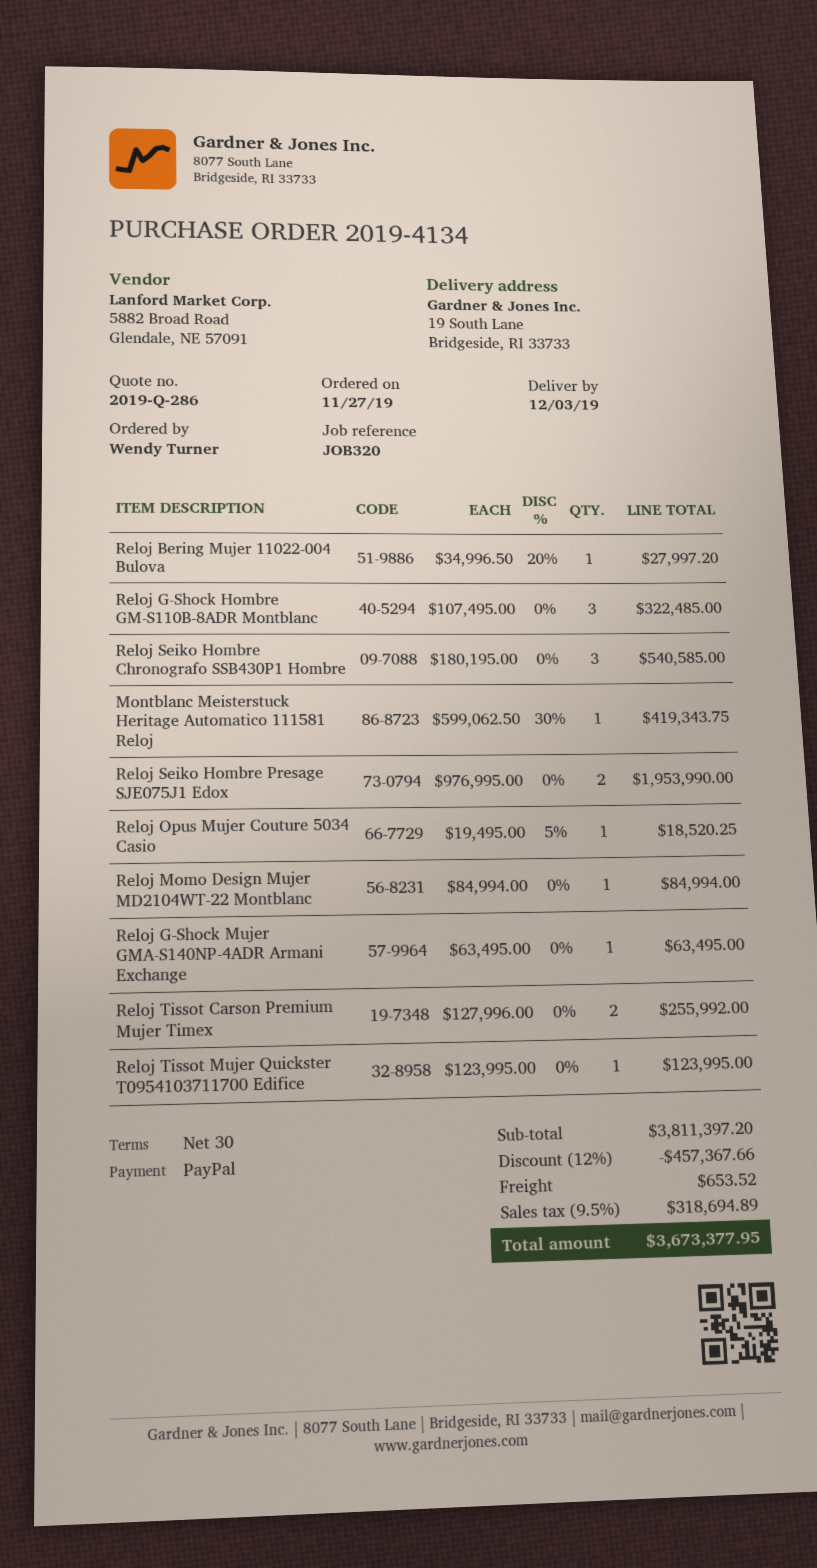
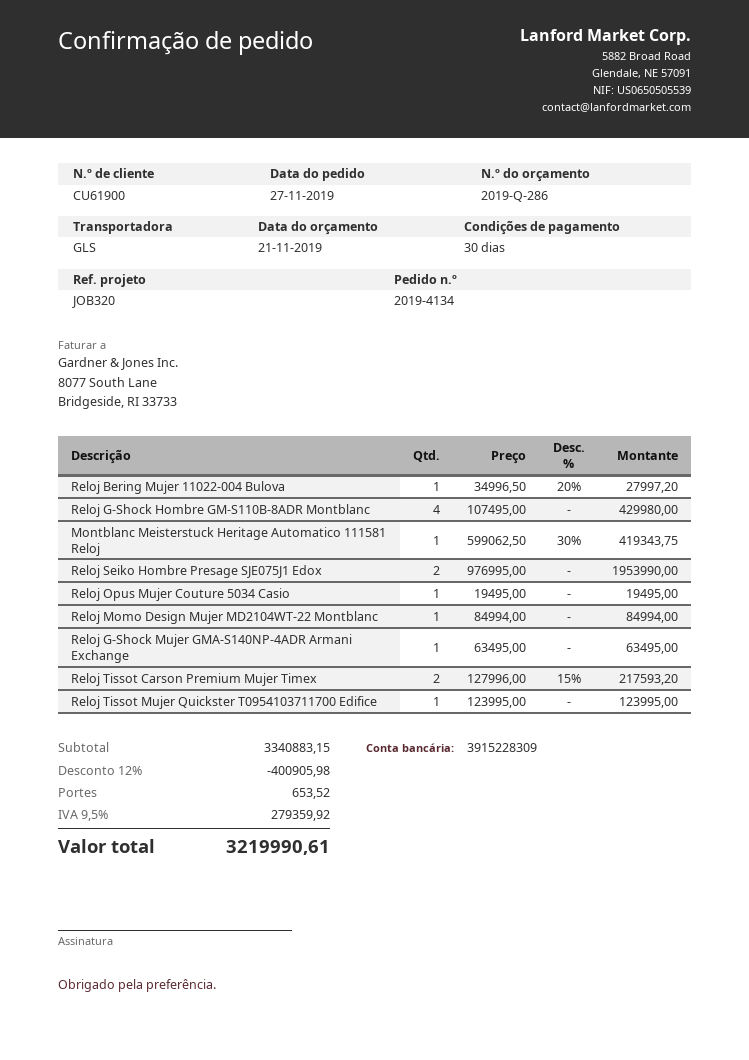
Reloj G-Shock Hombre GM-S110B-8ADR Montblanc: 3 x 107495.00 = 322485.00 -> 4 x 107495.00 = 429980.00
Reloj Seiko Hombre Chronografo SSB430P1 Hombre: 3 x 180195.00 = 540585.00 -> none
Reloj Opus Mujer Couture 5034 Casio: 1 x 19495.00 - 5% = 18520.25 -> 1 x 19495.00 = 19495.00
Reloj Tissot Carson Premium Mujer Timex: 2 x 127996.00 = 255992.00 -> 2 x 127996.00 - 15% = 217593.20
subtotal: 3811397.20 -> 3340883.15
discount: 12% = 457367.66 -> 12% = 400905.98
tax: 9.5% = 318694.89 -> 9.5% = 279359.92
total: 3673377.95 -> 3219990.61

